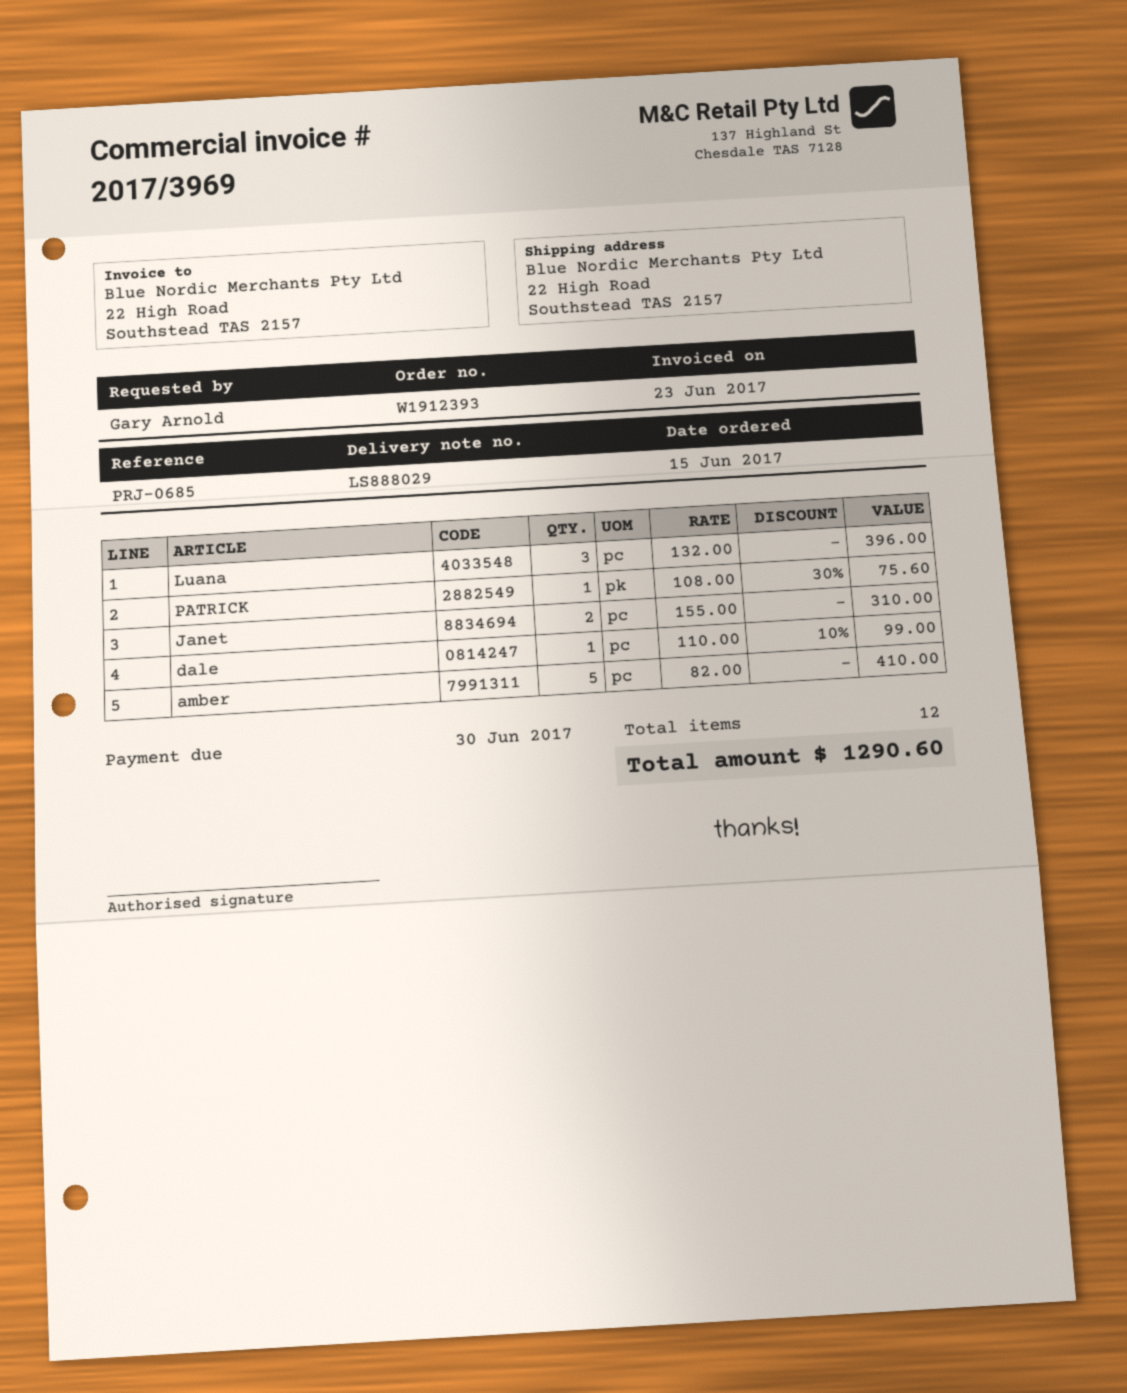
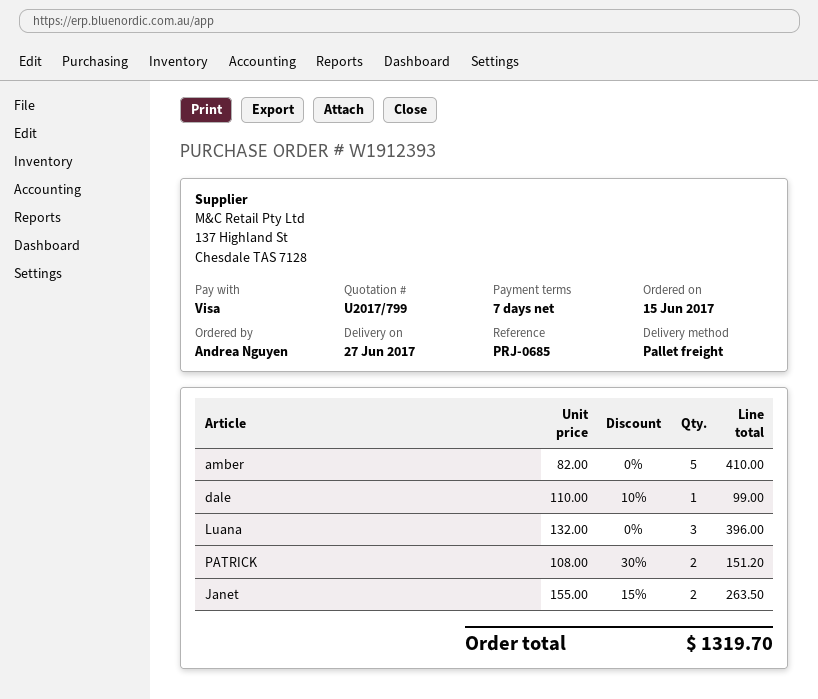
ordered by: Gary Arnold -> Andrea Nguyen
PATRICK: 1 x 108.00 - 30% = 75.60 -> 2 x 108.00 - 30% = 151.20
Janet: 2 x 155.00 = 310.00 -> 2 x 155.00 - 15% = 263.50
total: 1290.60 -> 1319.70

